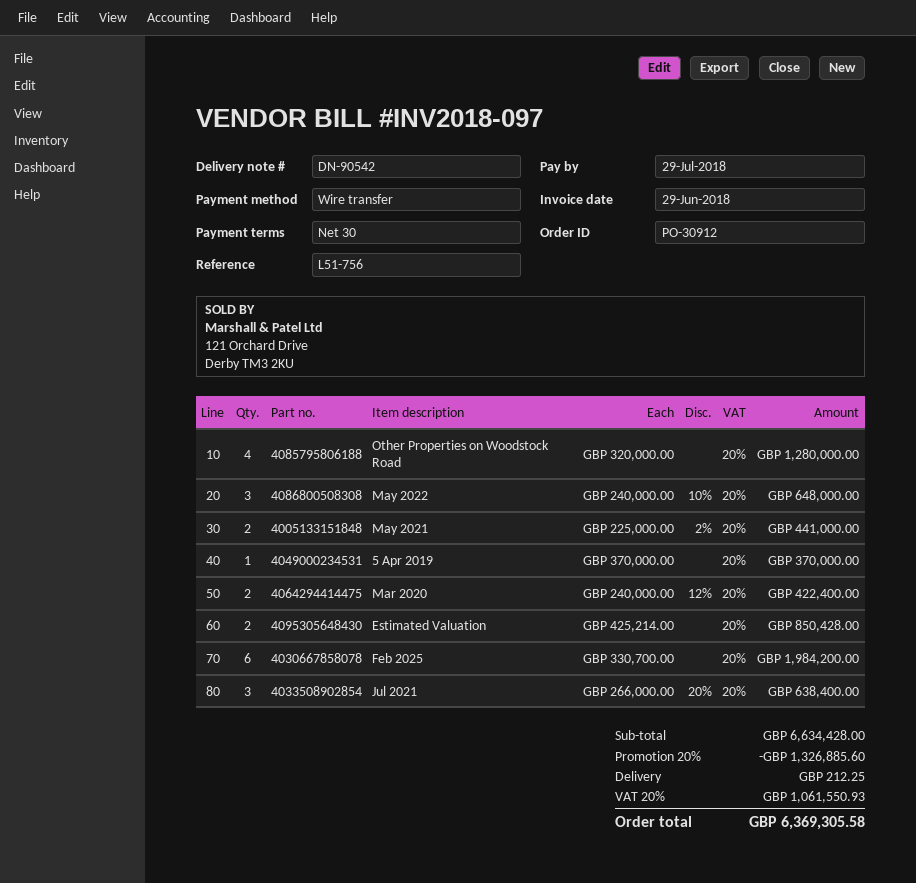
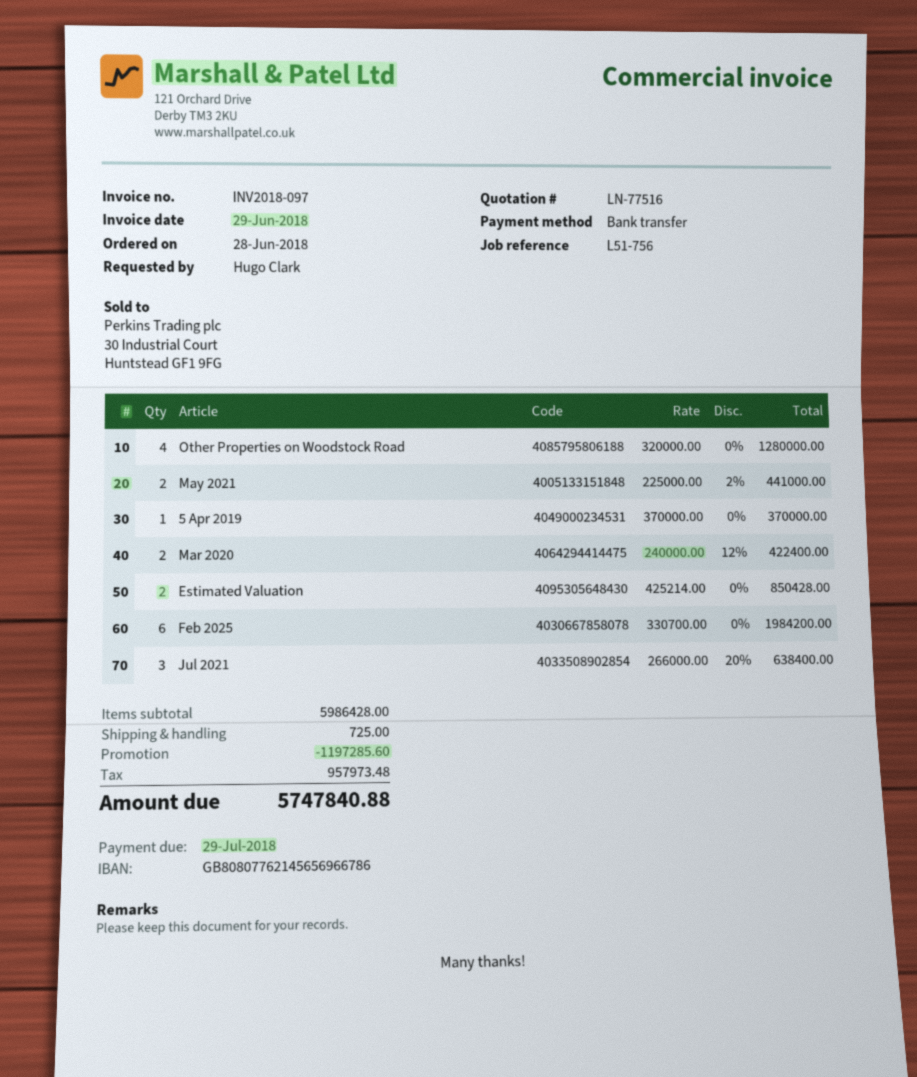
May 2022: 3 x 240000.00 - 10% = 648000.00 -> none
subtotal: 6634428.00 -> 5986428.00
discount: 1326885.60 -> 1197285.60
shipping: 212.25 -> 725.00
tax: 1061550.93 -> 957973.48
total: 6369305.58 -> 5747840.88

